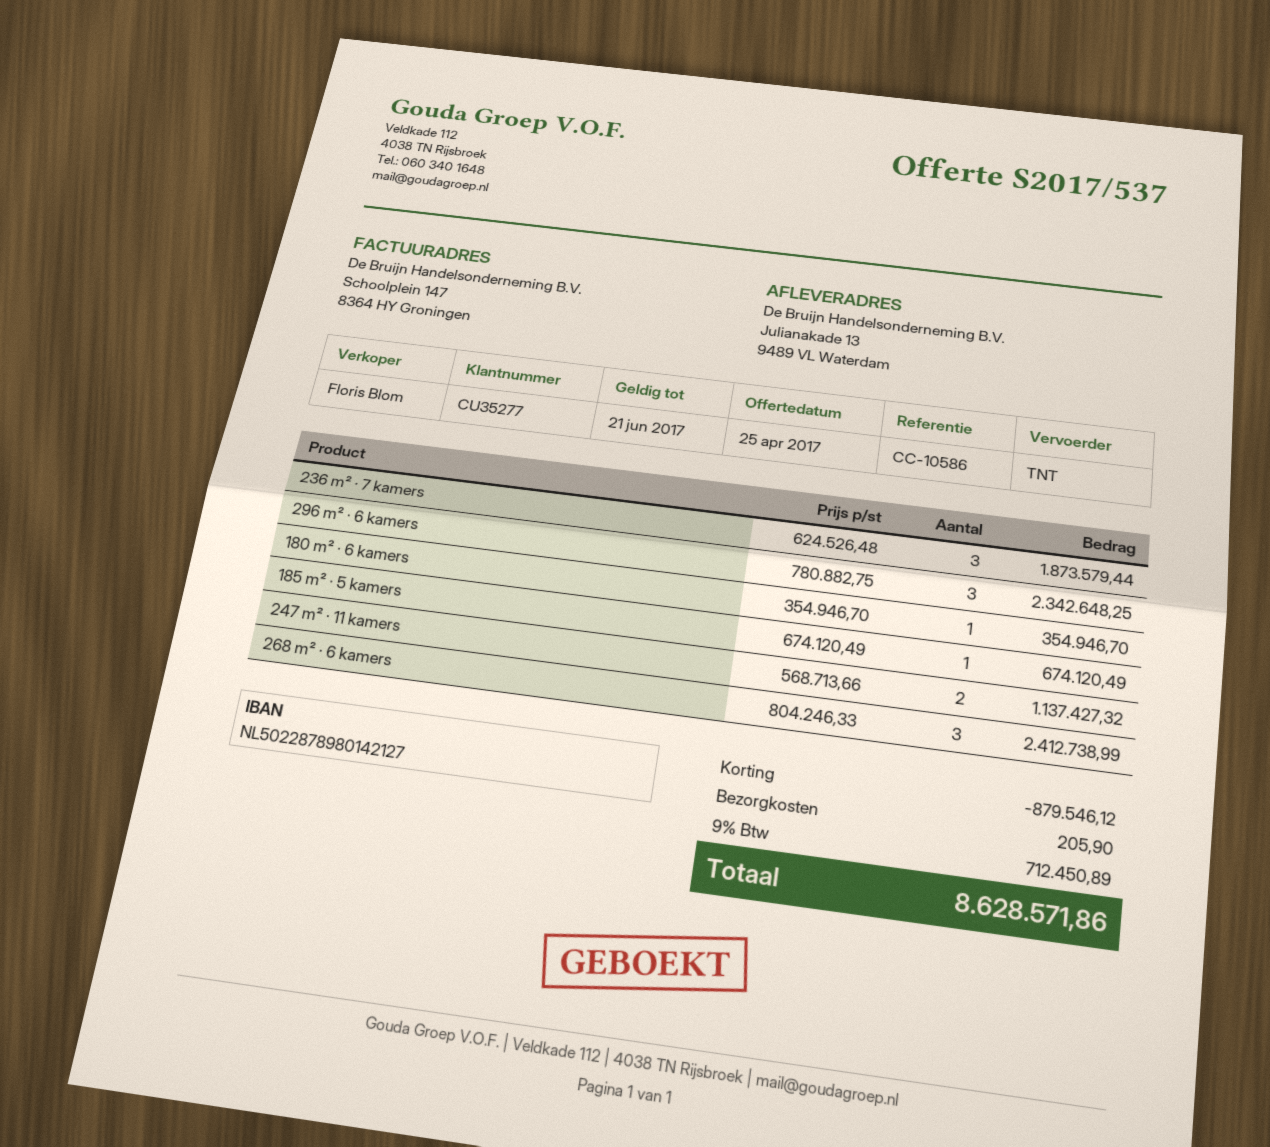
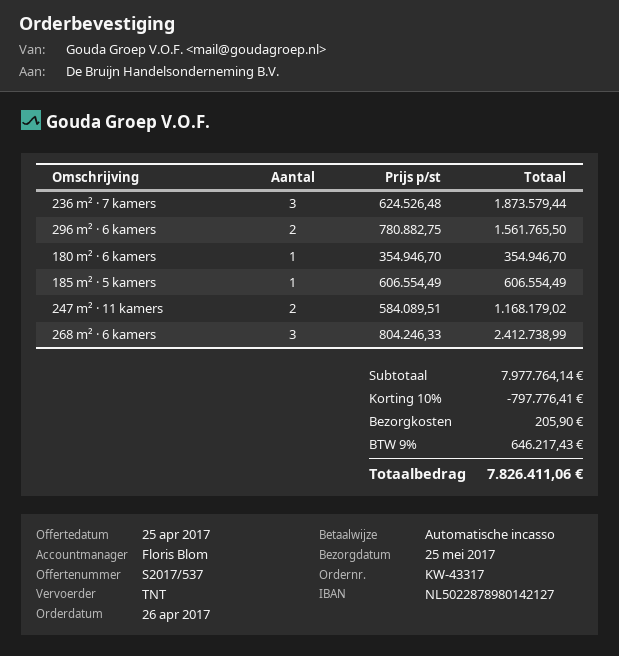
296 m² · 6 kamers: 3 x 780882.75 = 2342648.25 -> 2 x 780882.75 = 1561765.50
185 m² · 5 kamers: 1 x 674120.49 = 674120.49 -> 1 x 606554.49 = 606554.49
247 m² · 11 kamers: 2 x 568713.66 = 1137427.32 -> 2 x 584089.51 = 1168179.02
discount: 879546.12 -> 797776.41
tax: 9% = 712450.89 -> 9% = 646217.43
total: 8628571.86 -> 7826411.06

